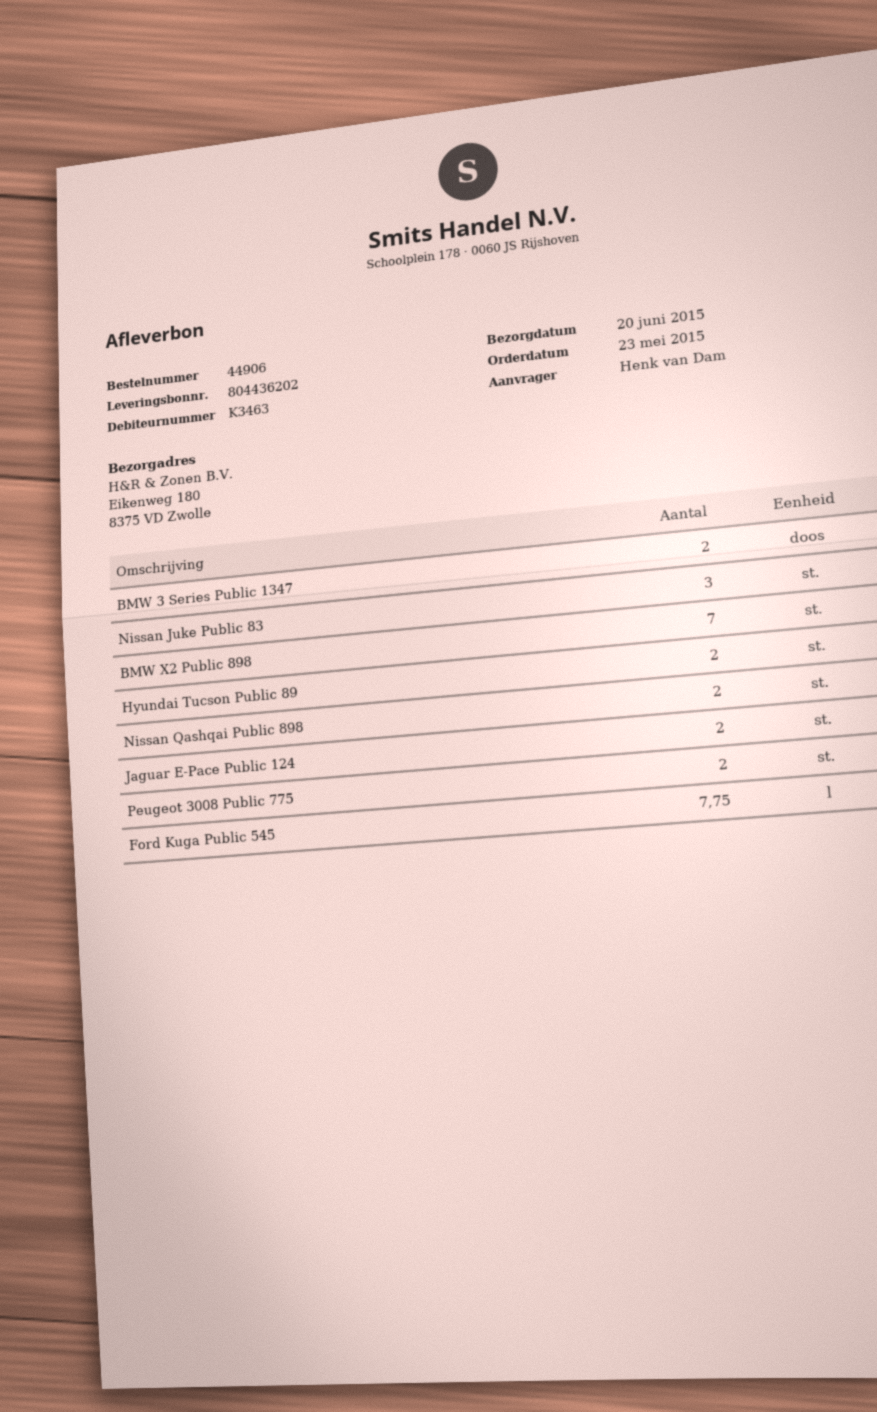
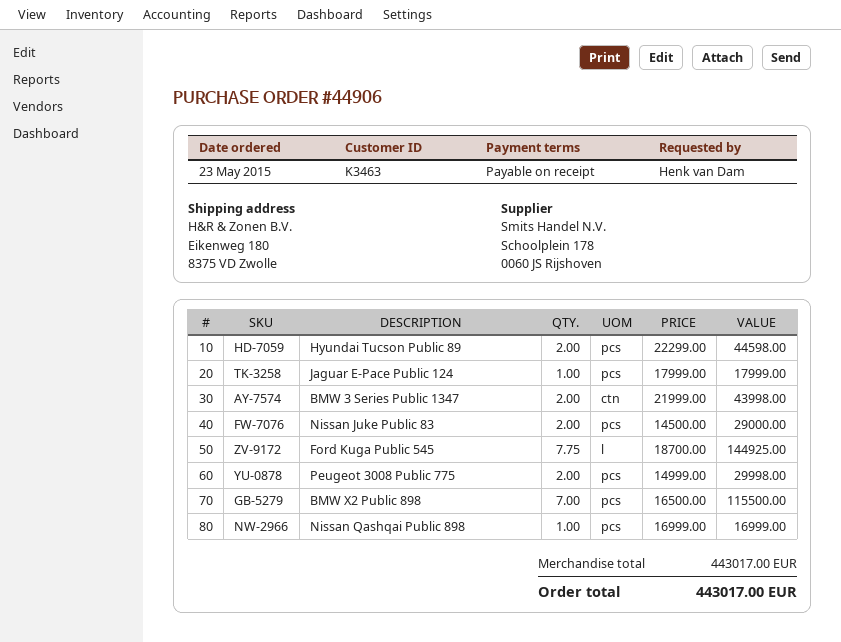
Nissan Juke Public 83: 3 -> 2
Nissan Qashqai Public 898: 2 -> 1
Jaguar E-Pace Public 124: 2 -> 1

